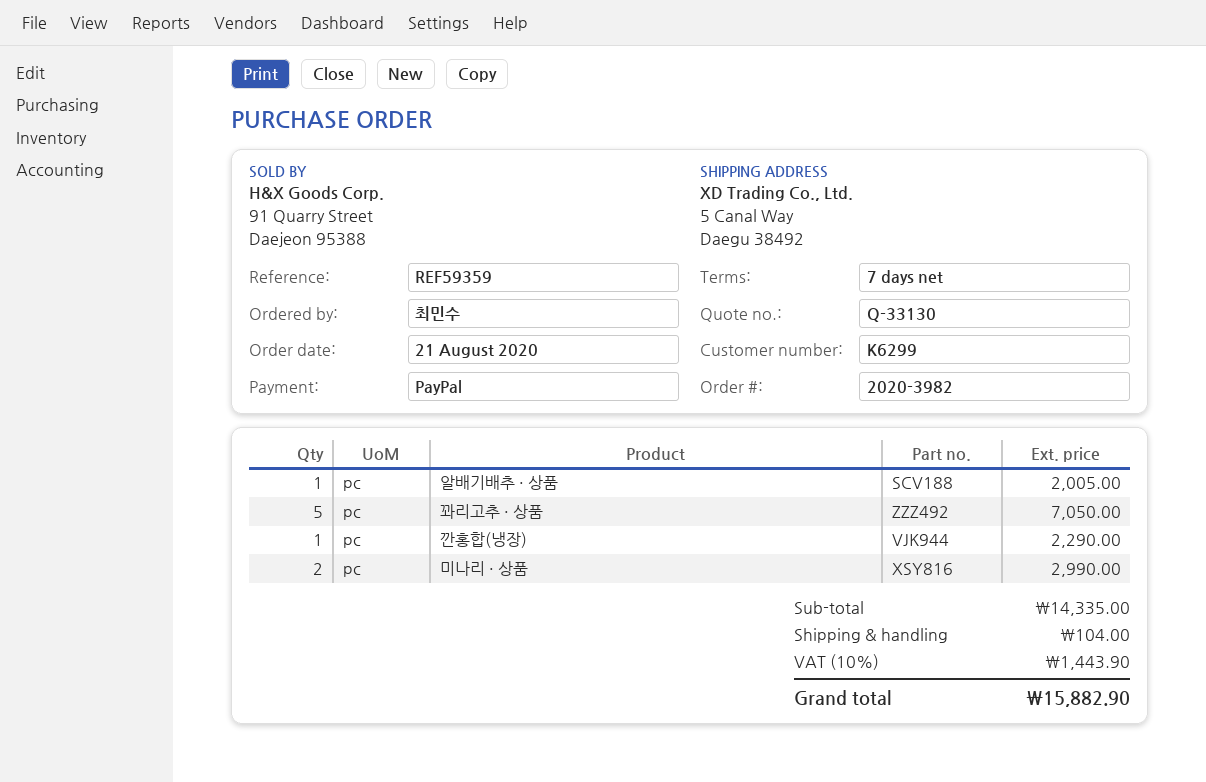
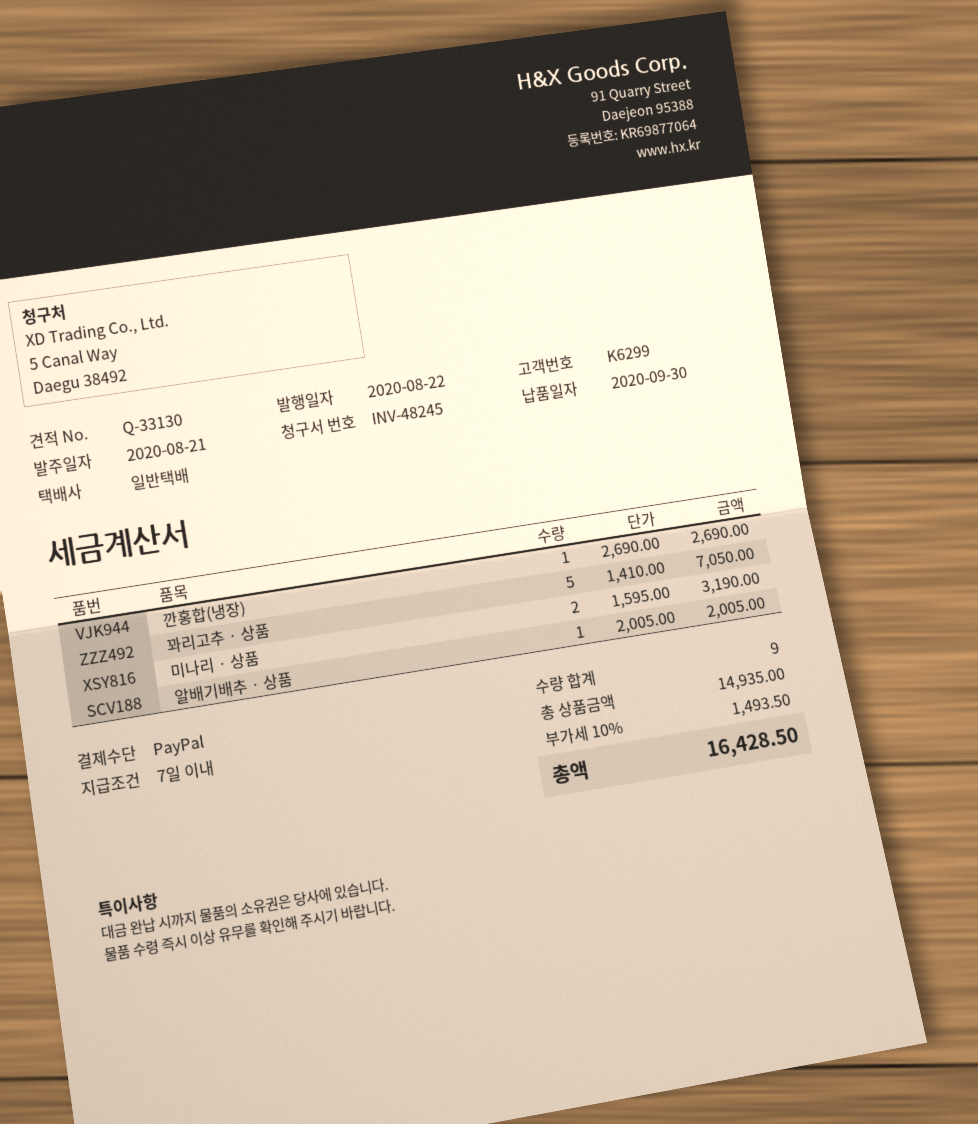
깐홍합(냉장): 1 for 2290.00 -> 1 for 2690.00
미나리 · 상품: 2 for 2990.00 -> 2 for 3190.00
subtotal: 14335.00 -> 14935.00
shipping: 104.00 -> none
tax: 10% = 1443.90 -> 10% = 1493.50
total: 15882.90 -> 16428.50

